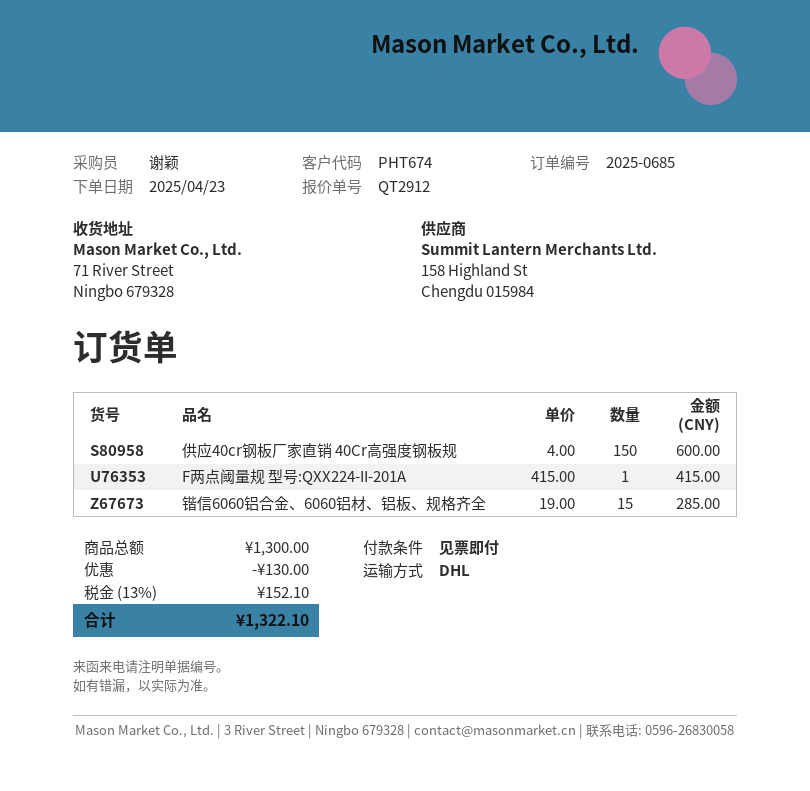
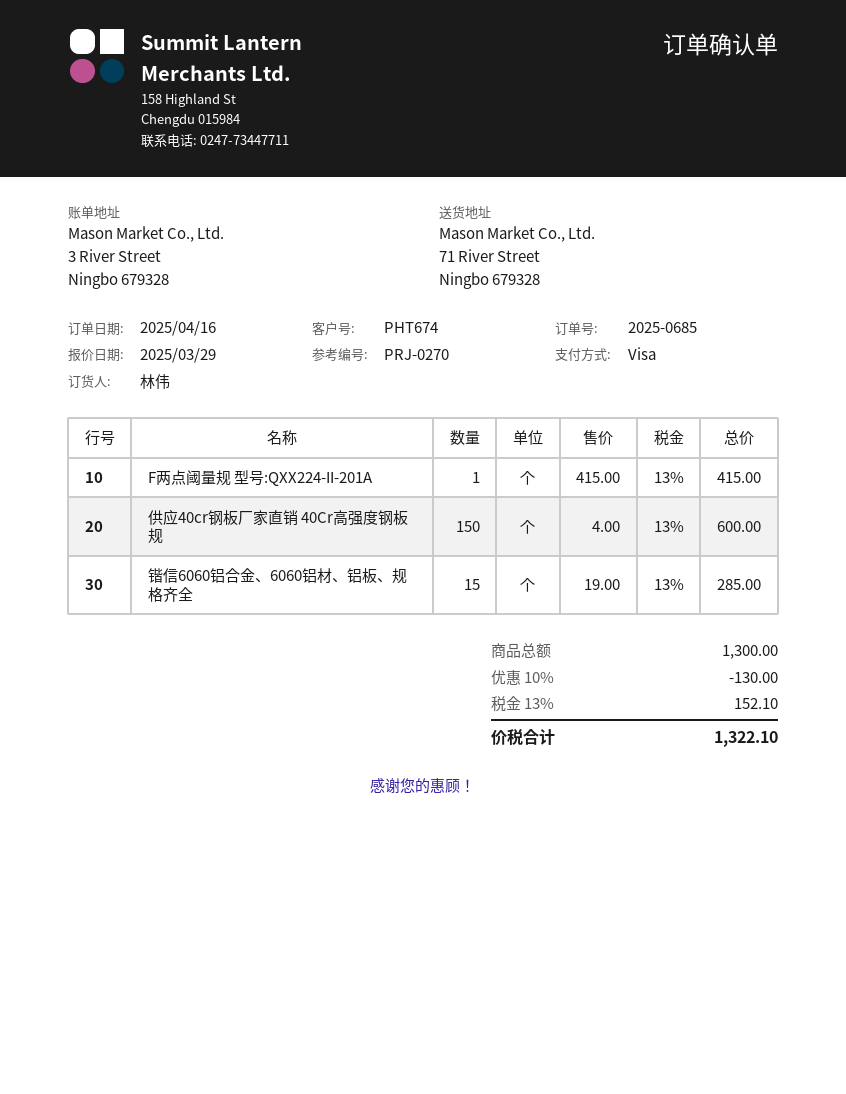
order date: 2025-04-23 -> 2025-04-16
ordered by: 谢颖 -> 林伟

